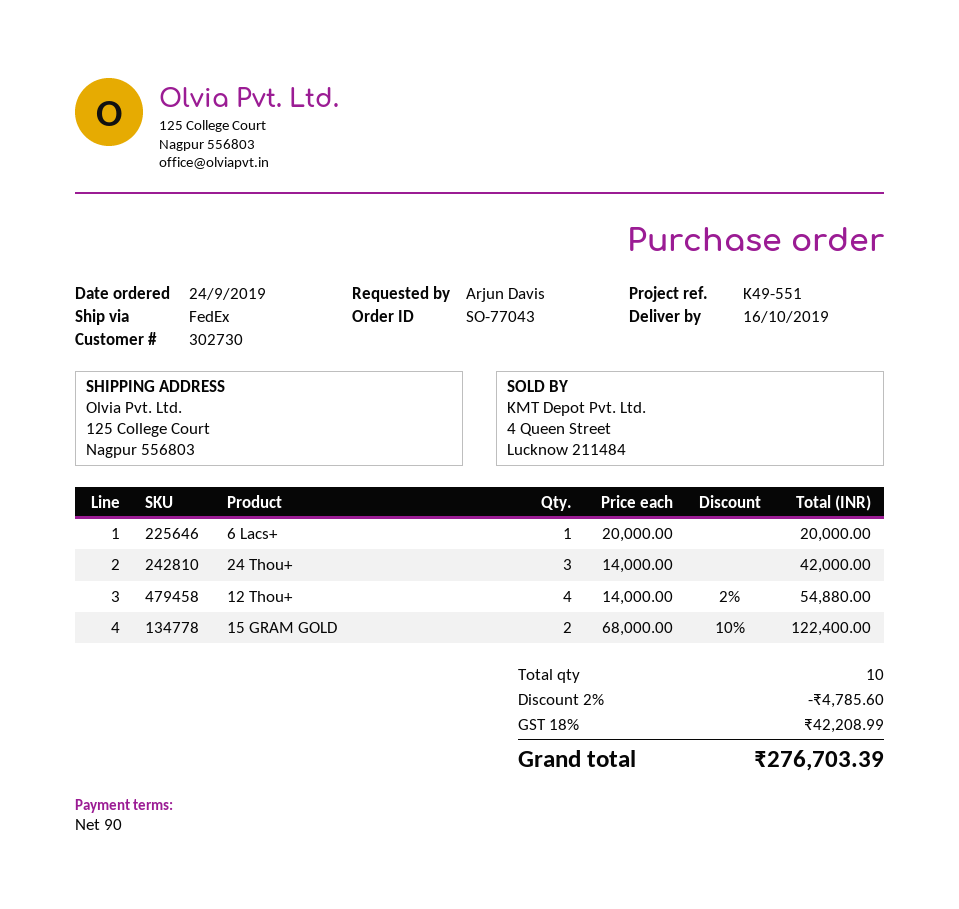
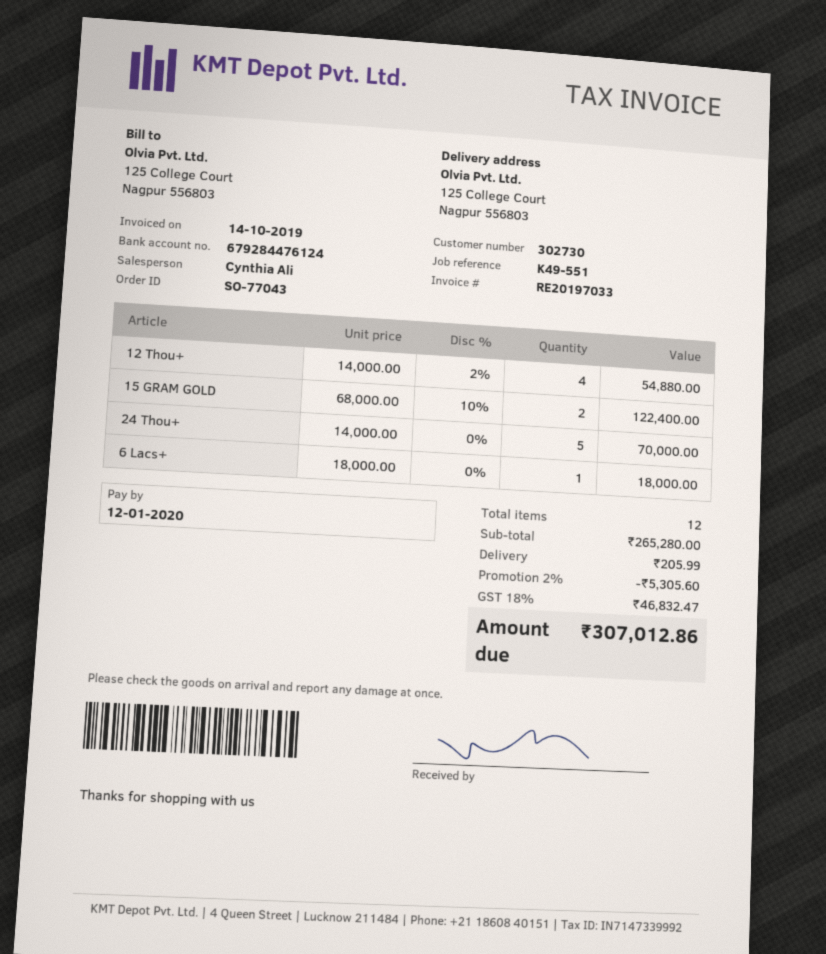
6 Lacs+: 1 x 20000.00 = 20000.00 -> 1 x 18000.00 = 18000.00
24 Thou+: 3 x 14000.00 = 42000.00 -> 5 x 14000.00 = 70000.00
total quantity: 10 -> 12
discount: 2% = 4785.60 -> 2% = 5305.60
shipping: none -> 205.99
tax: 18% = 42208.99 -> 18% = 46832.47
total: 276703.39 -> 307012.86

